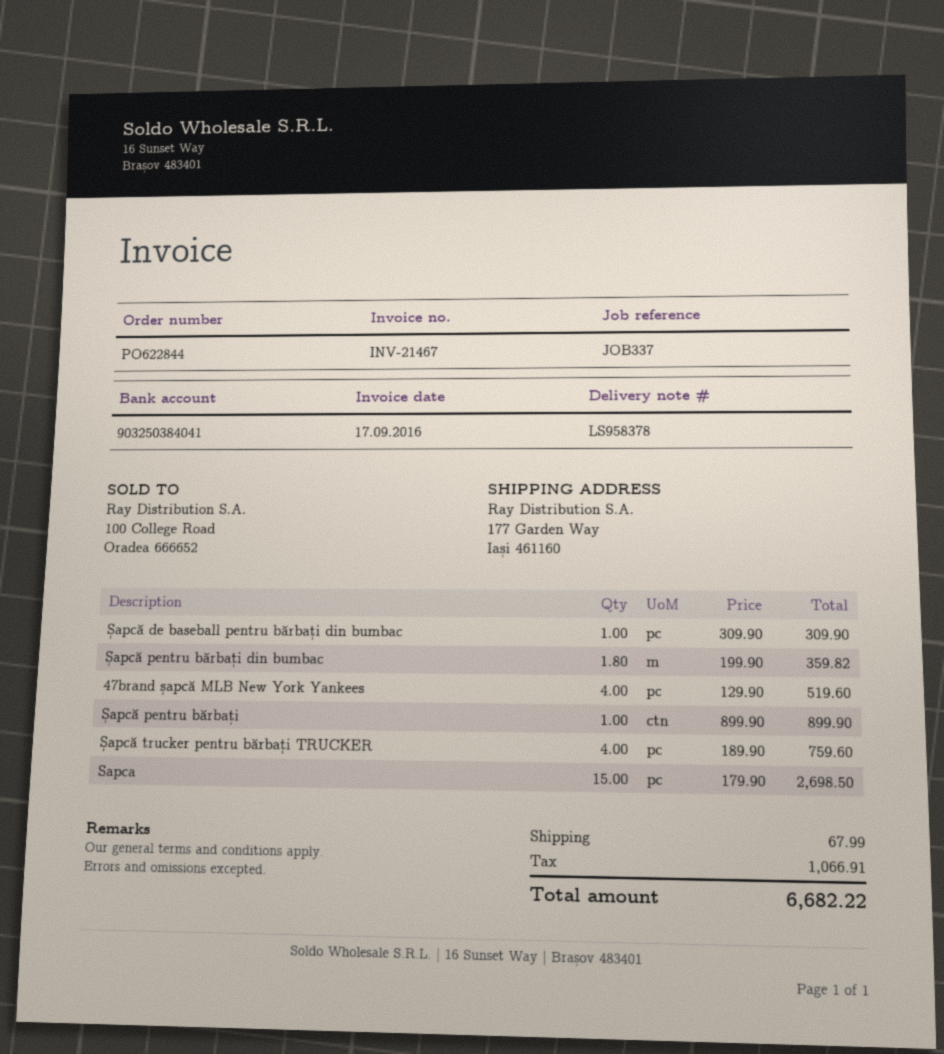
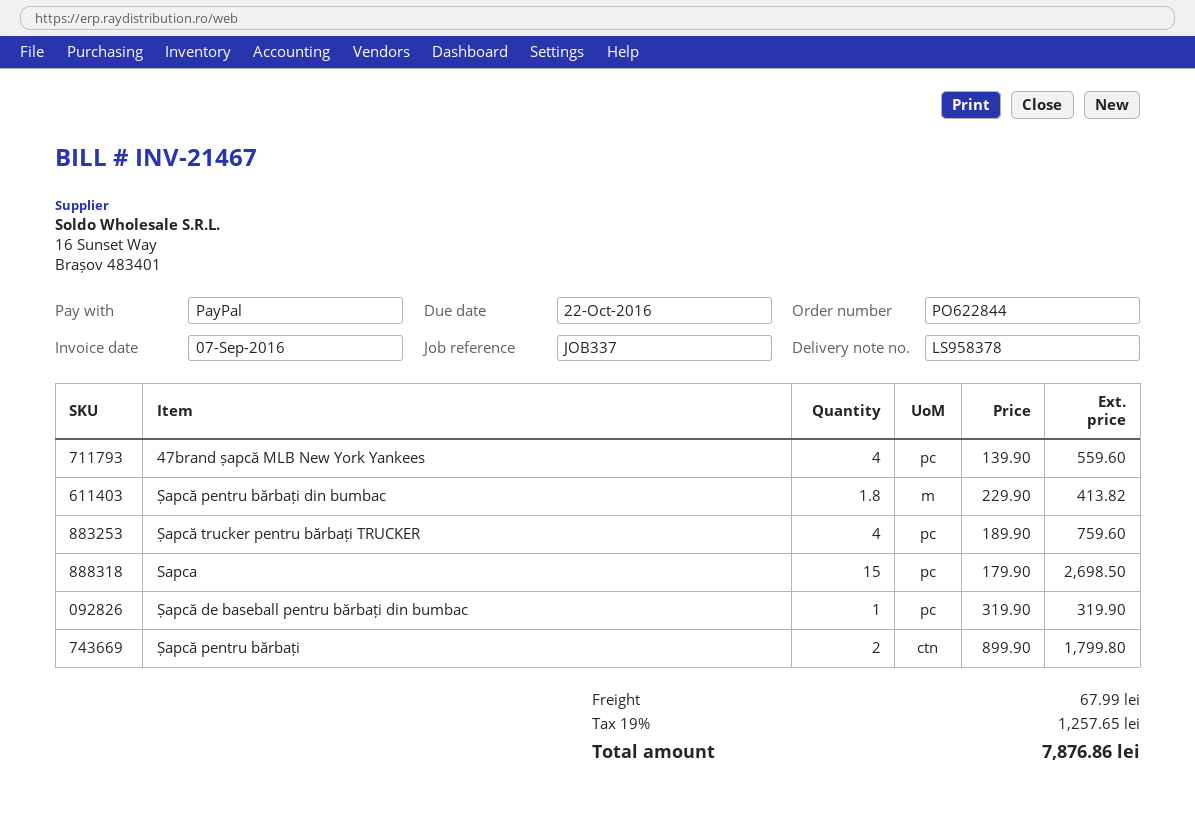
invoice date: 2016-09-17 -> 2016-09-07
Șapcă de baseball pentru bărbați din bumbac: 1 x 309.90 = 309.90 -> 1 x 319.90 = 319.90
Șapcă pentru bărbați din bumbac: 1.8 x 199.90 = 359.82 -> 1.8 x 229.90 = 413.82
47brand șapcă MLB New York Yankees: 4 x 129.90 = 519.60 -> 4 x 139.90 = 559.60
Șapcă pentru bărbați: 1 x 899.90 = 899.90 -> 2 x 899.90 = 1799.80
tax: 1066.91 -> 1257.65
total: 6682.22 -> 7876.86

